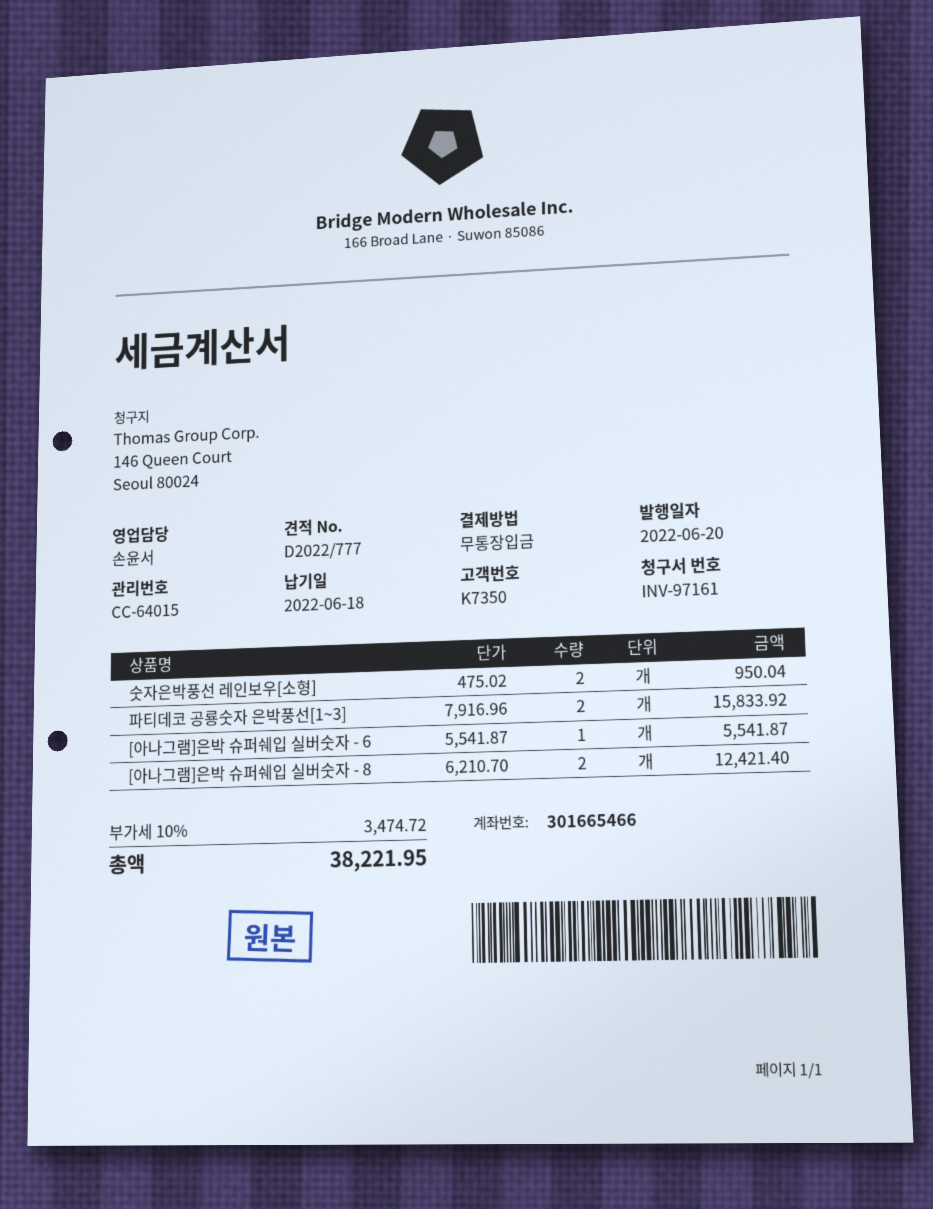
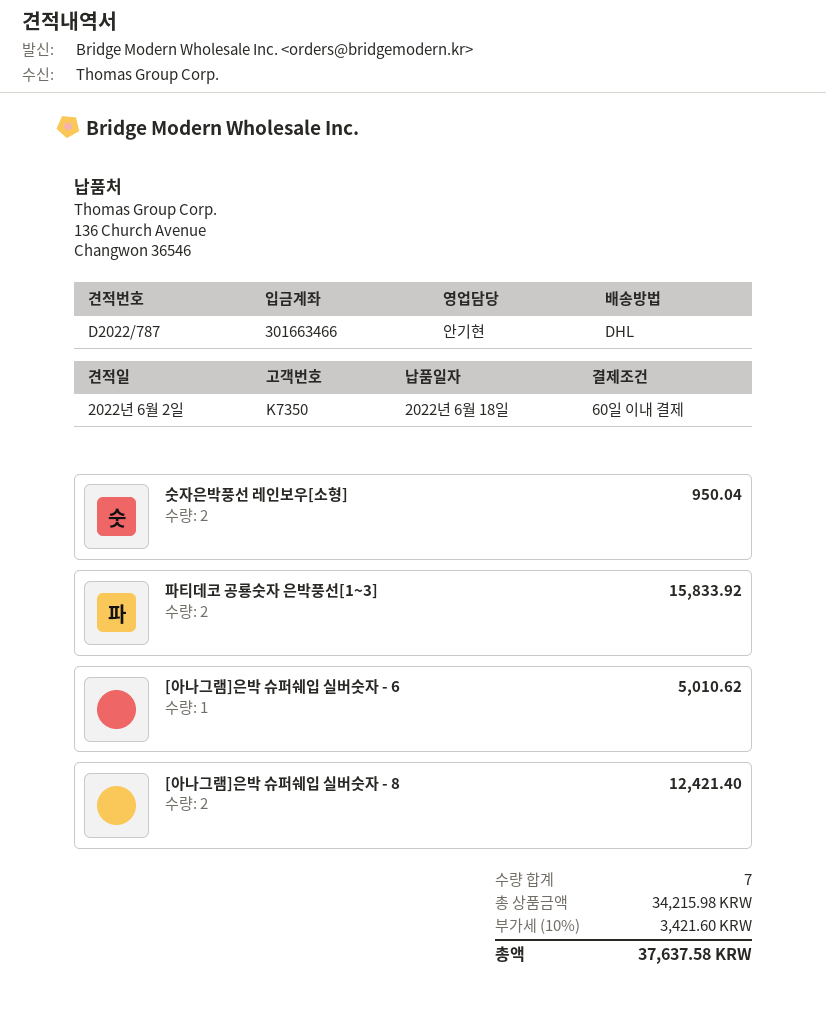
quote number: D2022/777 -> D2022/787
sales rep: 손윤서 -> 안기현
bank account: 301665466 -> 301663466
[아나그램]은박 슈퍼쉐입 실버숫자 - 6: 1 for 5541.87 -> 1 for 5010.62
tax: 10% = 3474.72 -> 10% = 3421.60
total: 38221.95 -> 37637.58

